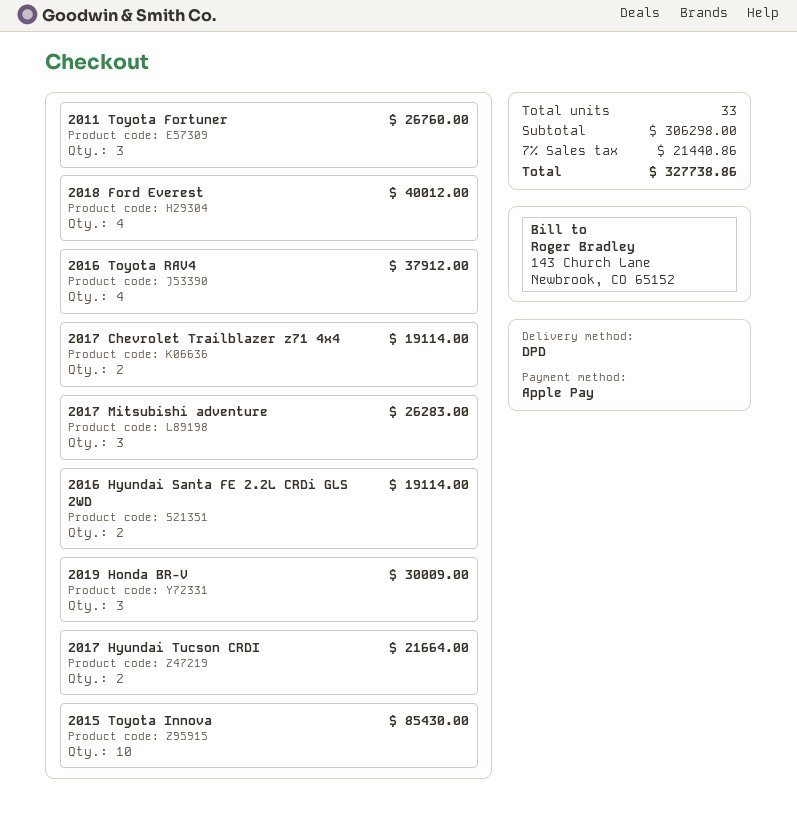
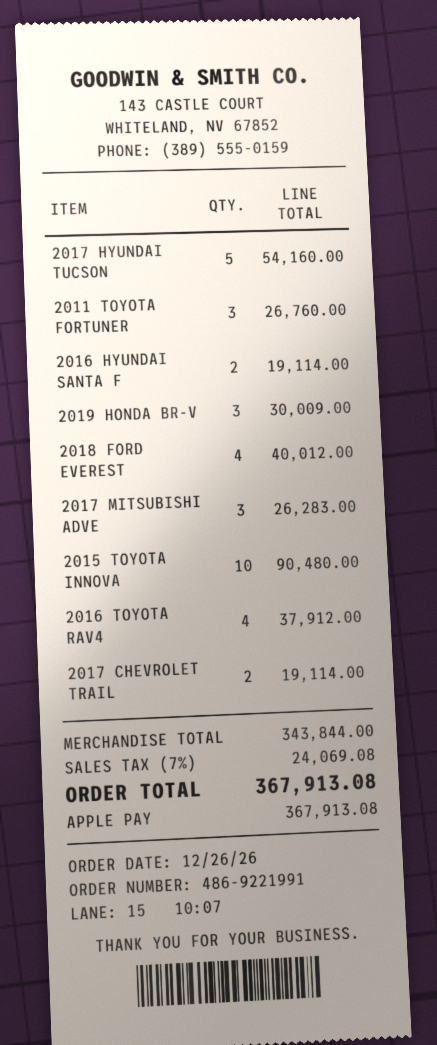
2017 Hyundai Tucson CRDI: 2 for 21664.00 -> 5 for 54160.00
2015 Toyota Innova: 10 for 85430.00 -> 10 for 90480.00
subtotal: 306298.00 -> 343844.00
tax: 7% = 21440.86 -> 7% = 24069.08
total: 327738.86 -> 367913.08

